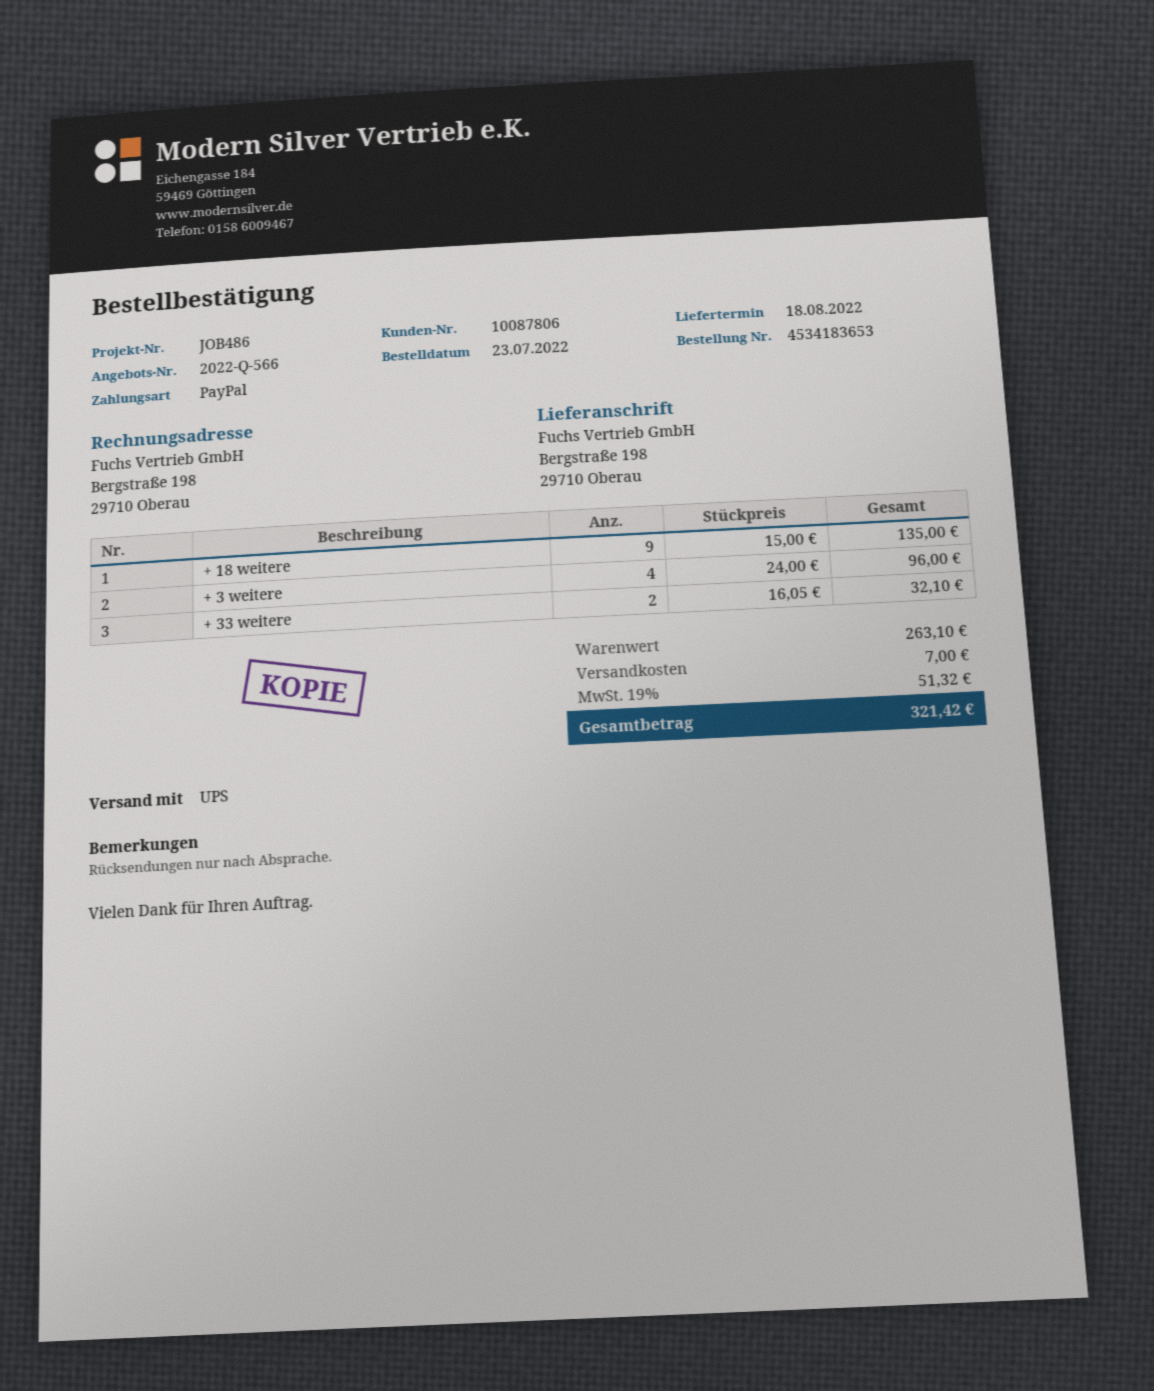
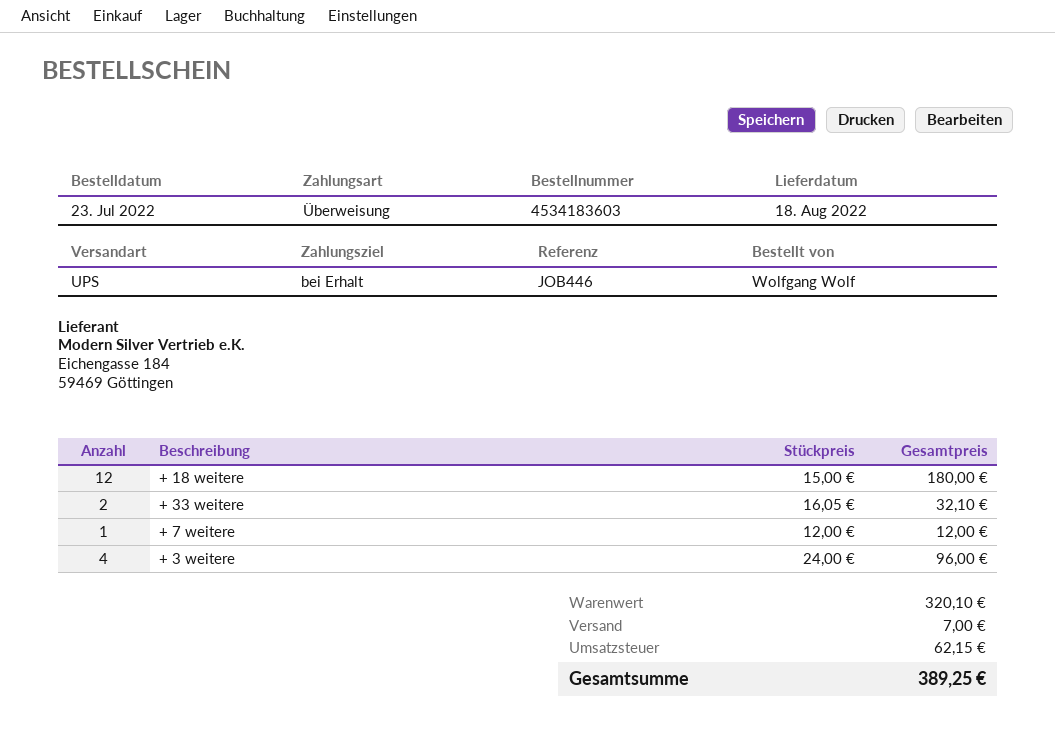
order number: 4534183653 -> 4534183603
reference: JOB486 -> JOB446
payment method: PayPal -> bank transfer
+ 18 weitere: 9 x 15.00 = 135.00 -> 12 x 15.00 = 180.00
+ 7 weitere: none -> 1 x 12.00 = 12.00
subtotal: 263.10 -> 320.10
tax: 51.32 -> 62.15
total: 321.42 -> 389.25

